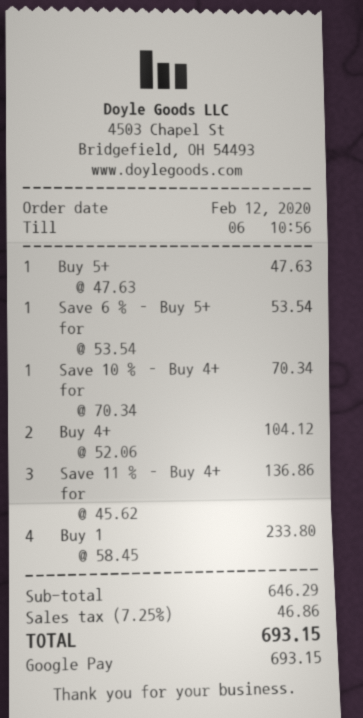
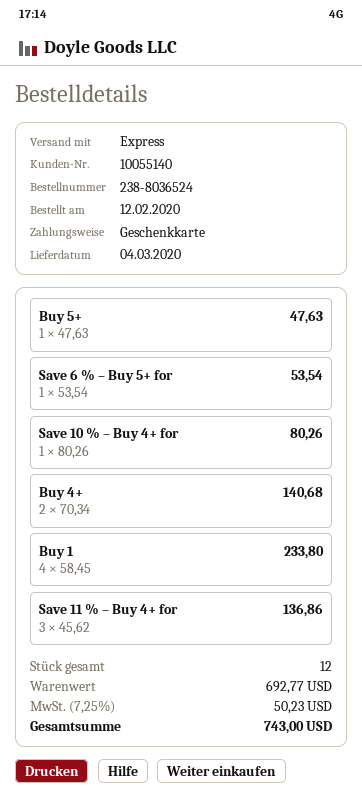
payment method: Google Pay -> gift card
Save 10 % – Buy 4+ for: 1 x 70.34 = 70.34 -> 1 x 80.26 = 80.26
Buy 4+: 2 x 52.06 = 104.12 -> 2 x 70.34 = 140.68
subtotal: 646.29 -> 692.77
tax: 7.25% = 46.86 -> 7.25% = 50.23
total: 693.15 -> 743.00

